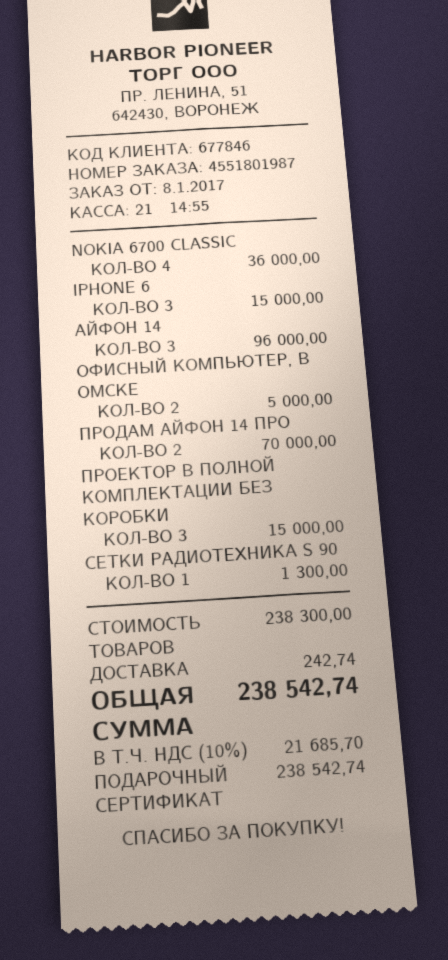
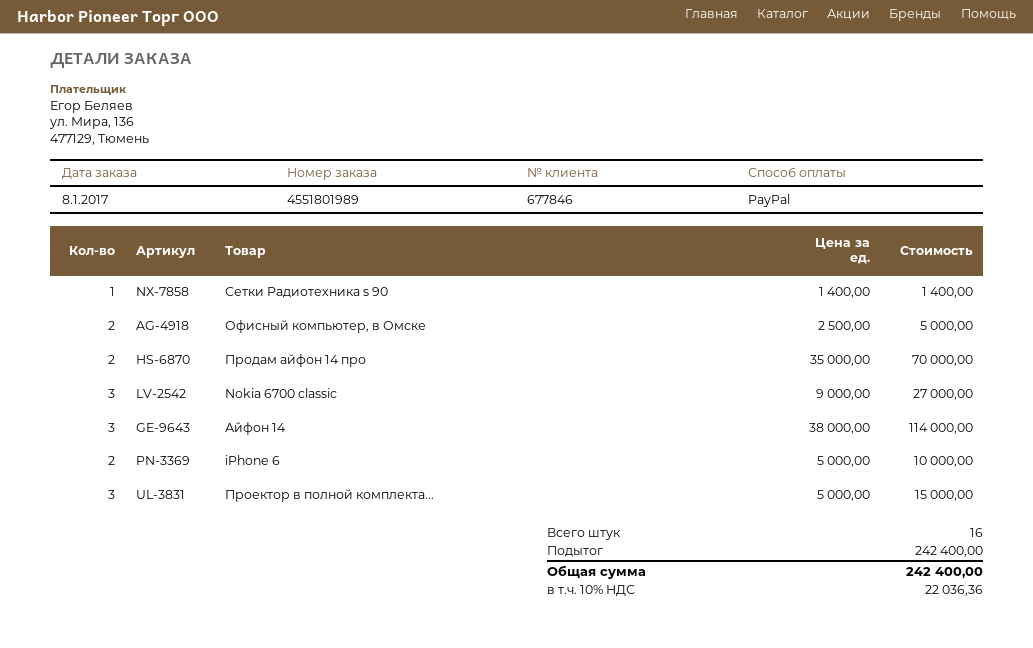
order number: 4551801987 -> 4551801989
payment method: gift card -> PayPal
NOKIA 6700 CLASSIC: 4 for 36000.00 -> 3 for 27000.00
IPHONE 6: 3 for 15000.00 -> 2 for 10000.00
АЙФОН 14: 3 for 96000.00 -> 3 for 114000.00
СЕТКИ РАДИОТЕХНИКА S 90: 1 for 1300.00 -> 1 for 1400.00
subtotal: 238300.00 -> 242400.00
shipping: 242.74 -> none
tax: 10% = 21685.70 -> 10% = 22036.36
total: 238542.74 -> 242400.00

